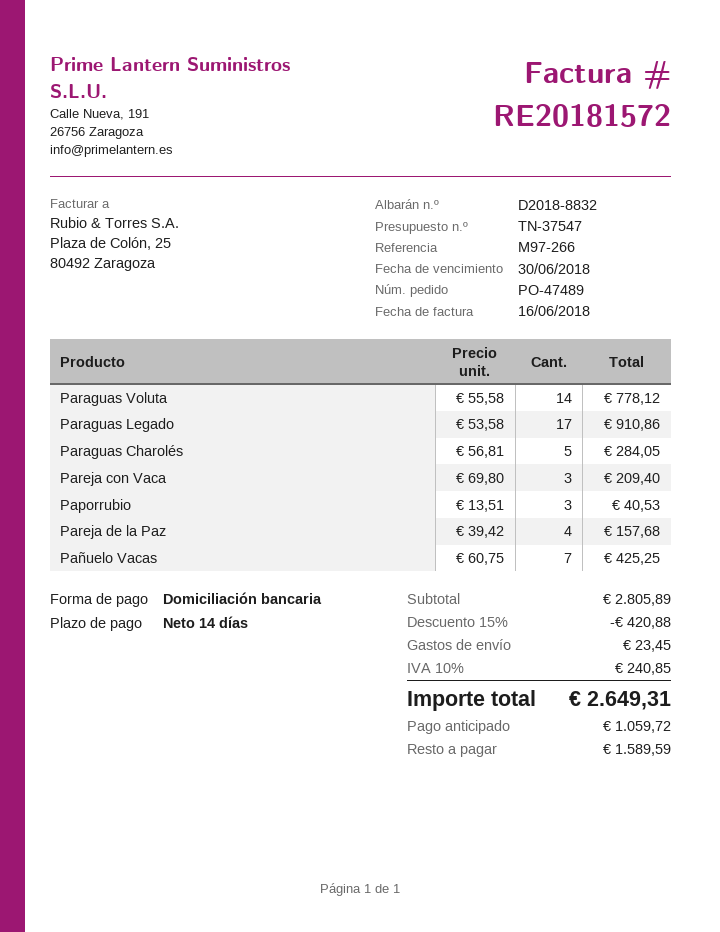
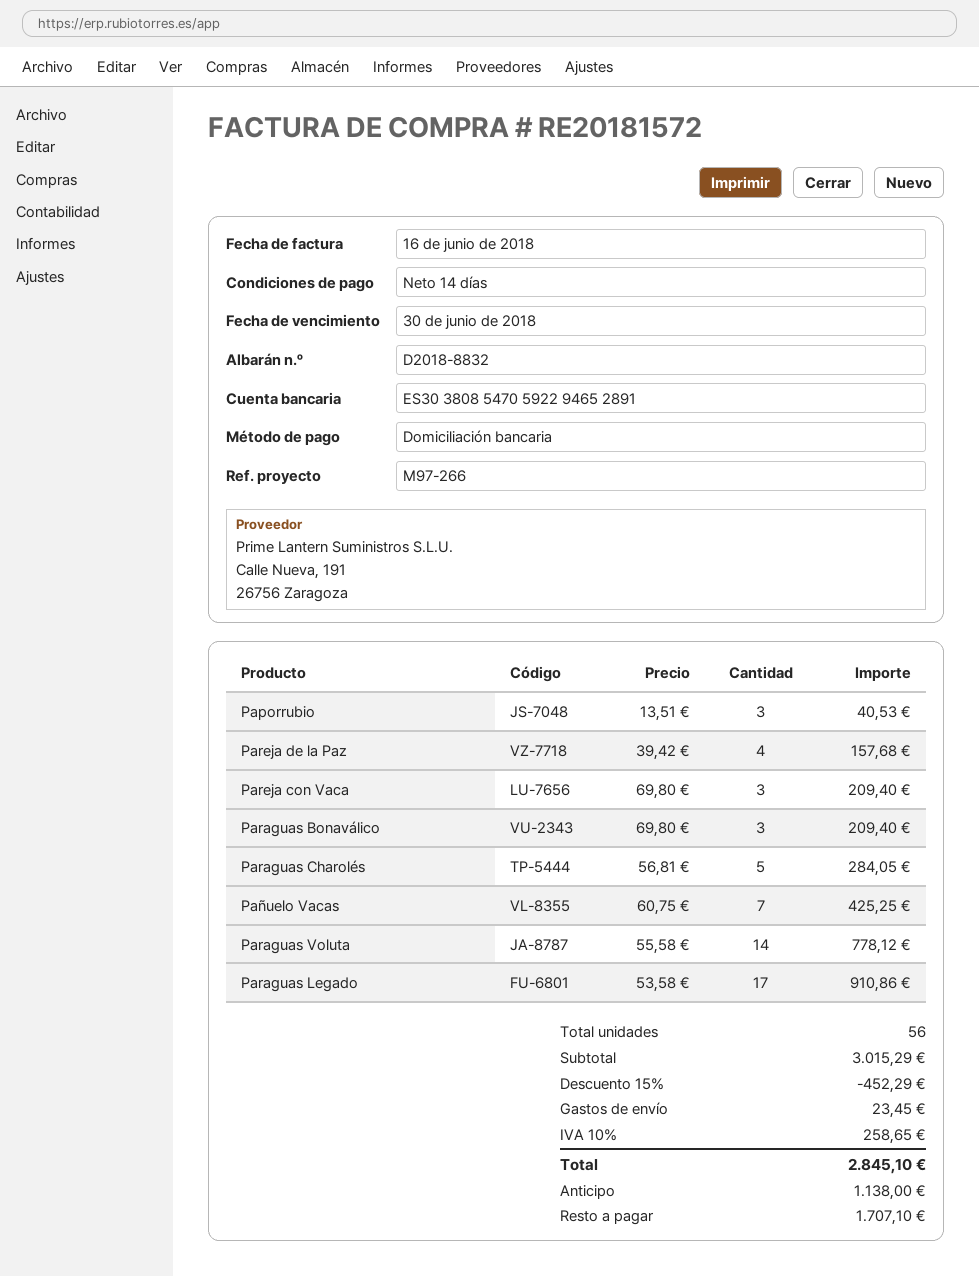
Paraguas Bonaválico: none -> 3 x 69.80 = 209.40
subtotal: 2805.89 -> 3015.29
discount: 15% = 420.88 -> 15% = 452.29
tax: 10% = 240.85 -> 10% = 258.65
total: 2649.31 -> 2845.10
deposit: 1059.72 -> 1138.00
balance: 1589.59 -> 1707.10

